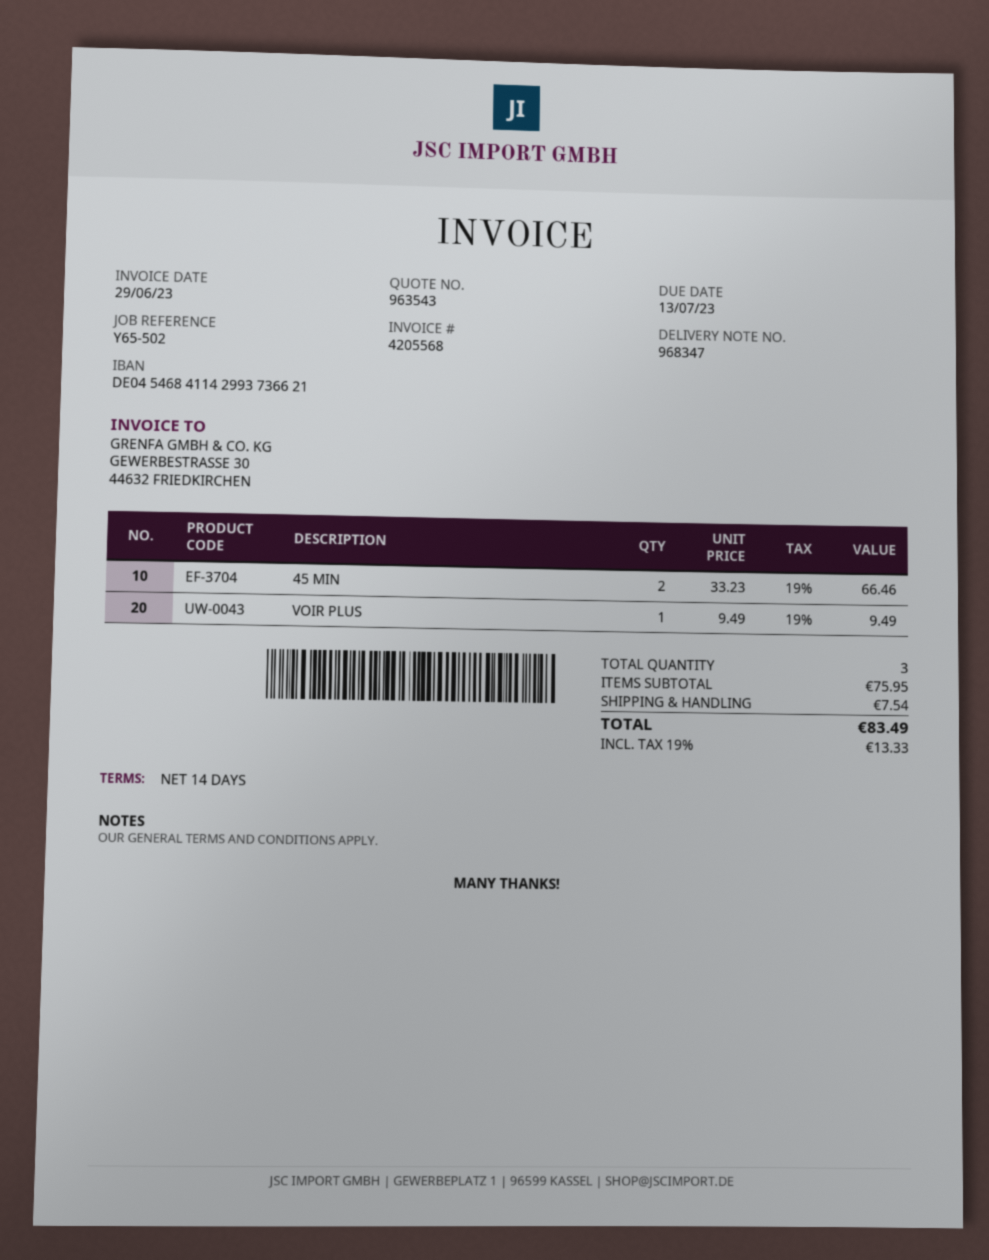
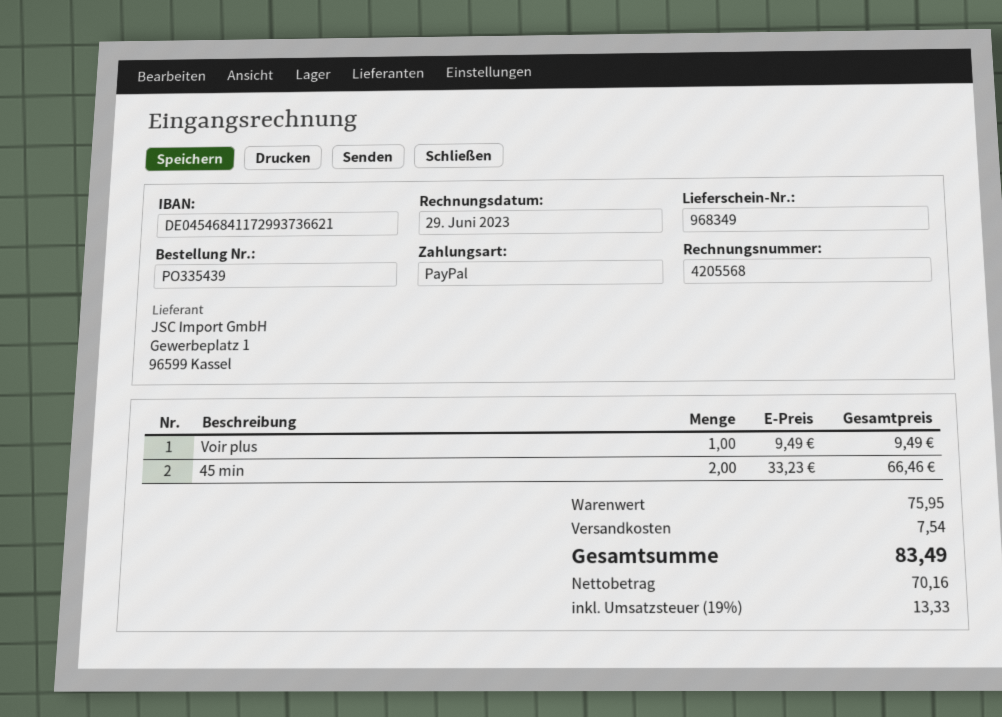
delivery note number: 968347 -> 968349
bank account: DE04546841142993736621 -> DE04546841172993736621

